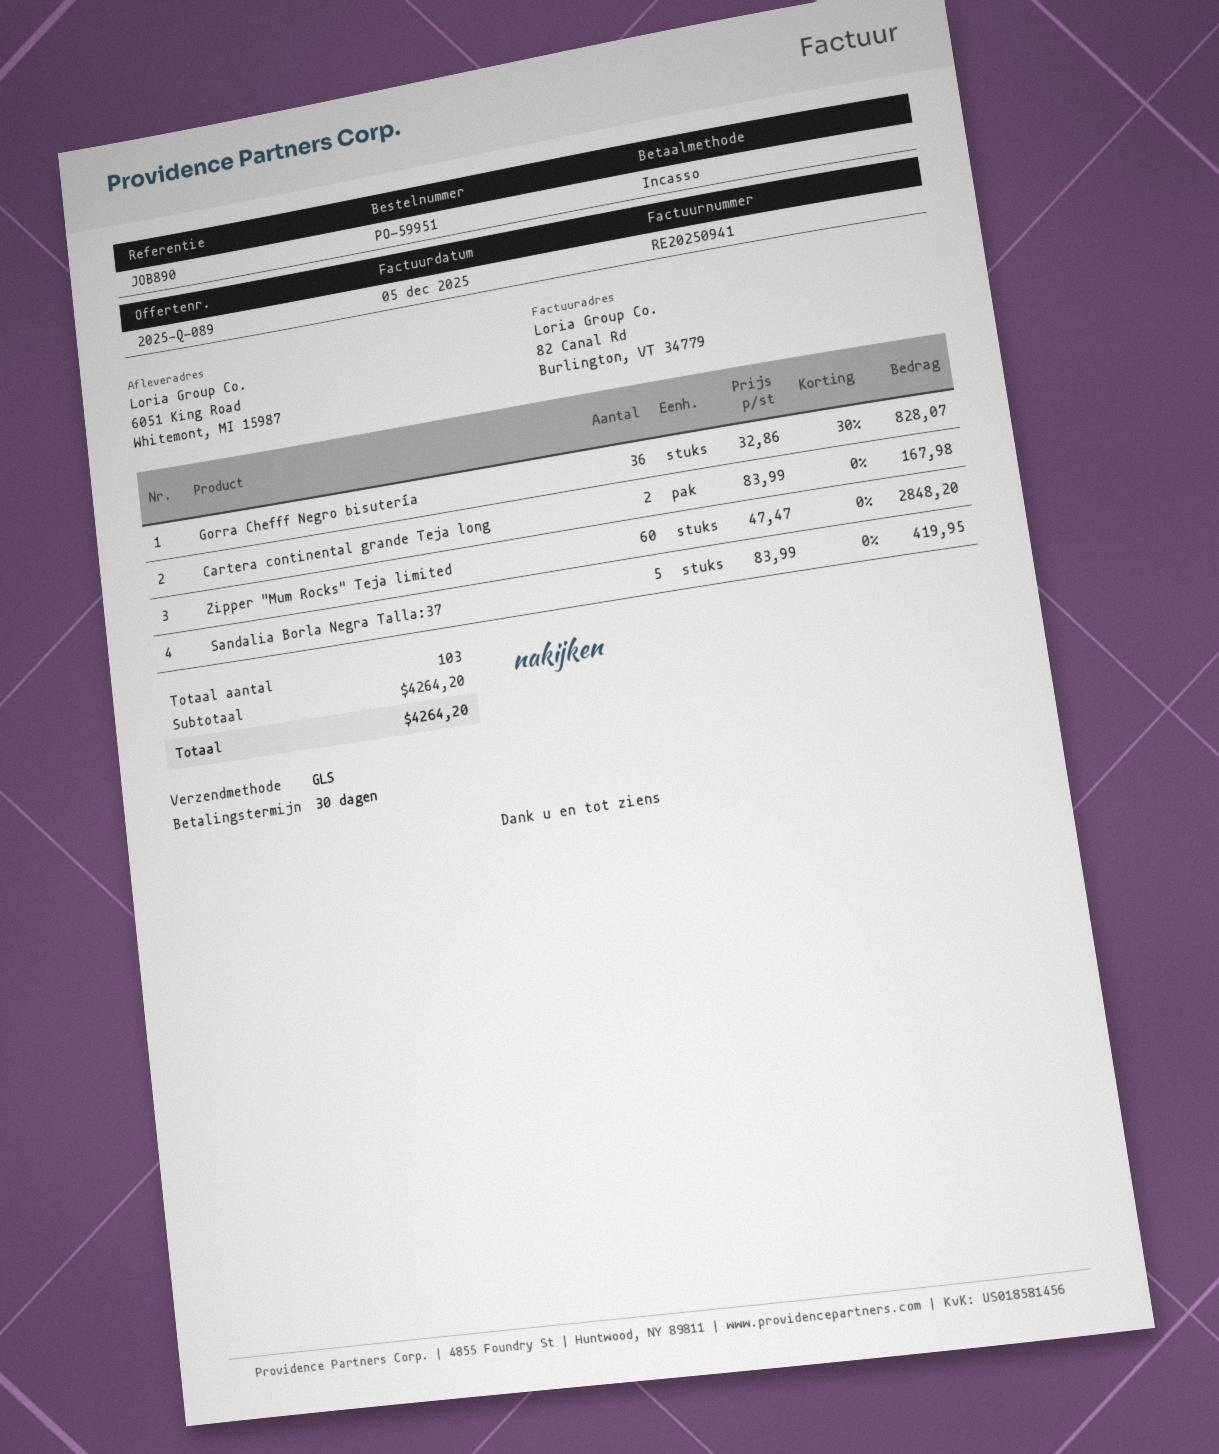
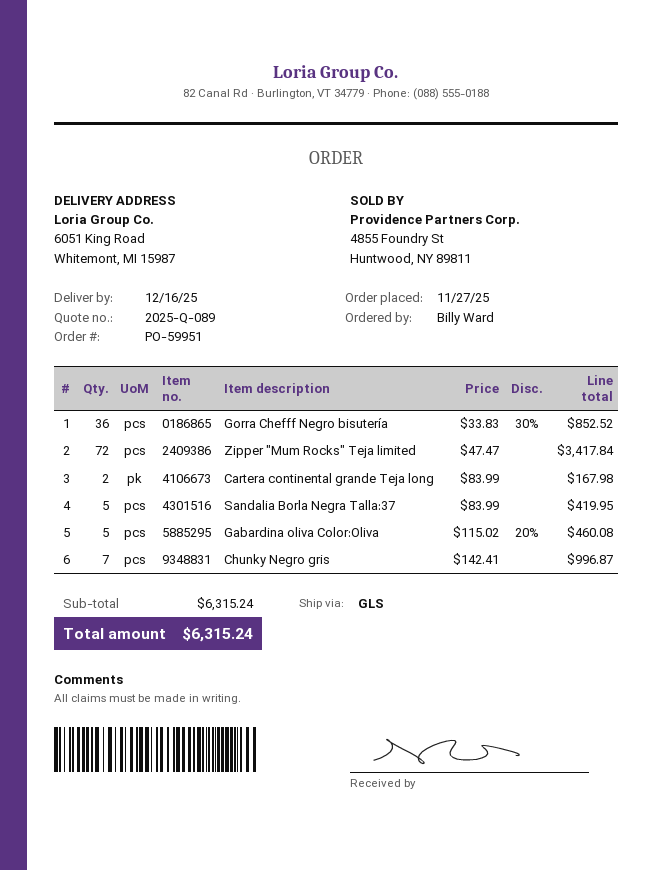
Gorra Chefff Negro bisutería: 36 x 32.86 - 30% = 828.07 -> 36 x 33.83 - 30% = 852.52
Zipper "Mum Rocks" Teja limited: 60 x 47.47 = 2848.20 -> 72 x 47.47 = 3417.84
Gabardina oliva Color:Oliva: none -> 5 x 115.02 - 20% = 460.08
Chunky Negro gris: none -> 7 x 142.41 = 996.87
subtotal: 4264.20 -> 6315.24
total: 4264.20 -> 6315.24

